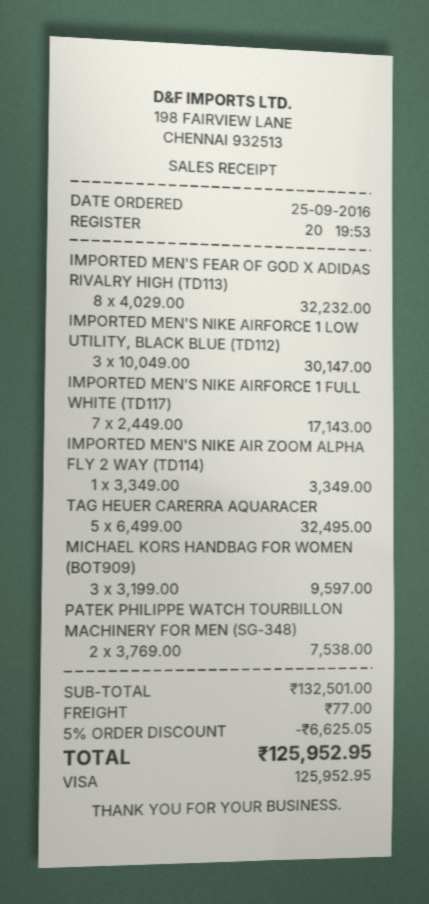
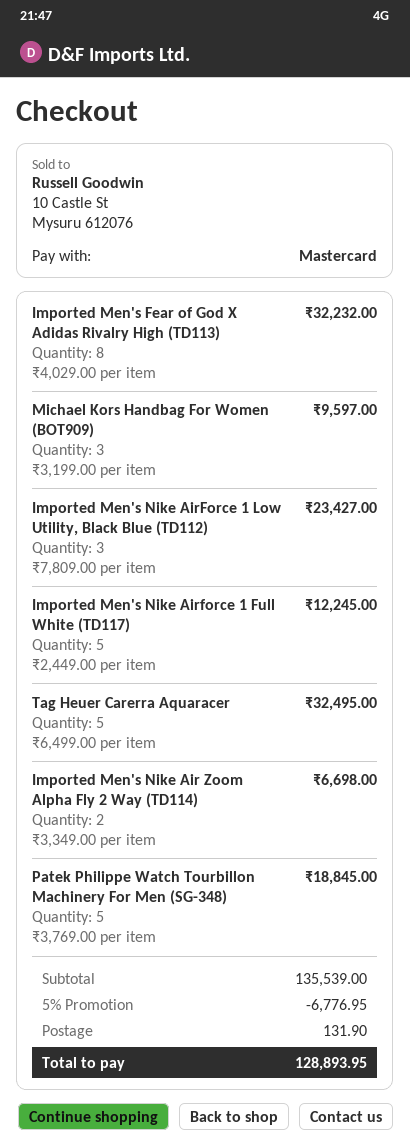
payment method: Visa -> Mastercard
IMPORTED MEN'S NIKE AIRFORCE 1 LOW UTILITY, BLACK BLUE (TD112): 3 x 10049.00 = 30147.00 -> 3 x 7809.00 = 23427.00
IMPORTED MEN'S NIKE AIRFORCE 1 FULL WHITE (TD117): 7 x 2449.00 = 17143.00 -> 5 x 2449.00 = 12245.00
IMPORTED MEN'S NIKE AIR ZOOM ALPHA FLY 2 WAY (TD114): 1 x 3349.00 = 3349.00 -> 2 x 3349.00 = 6698.00
PATEK PHILIPPE WATCH TOURBILLON MACHINERY FOR MEN (SG-348): 2 x 3769.00 = 7538.00 -> 5 x 3769.00 = 18845.00
subtotal: 132501.00 -> 135539.00
discount: 5% = 6625.05 -> 5% = 6776.95
shipping: 77.00 -> 131.90
total: 125952.95 -> 128893.95

